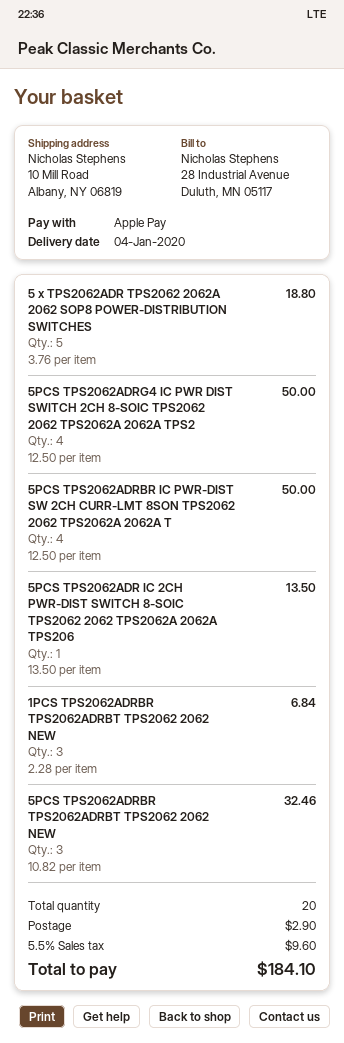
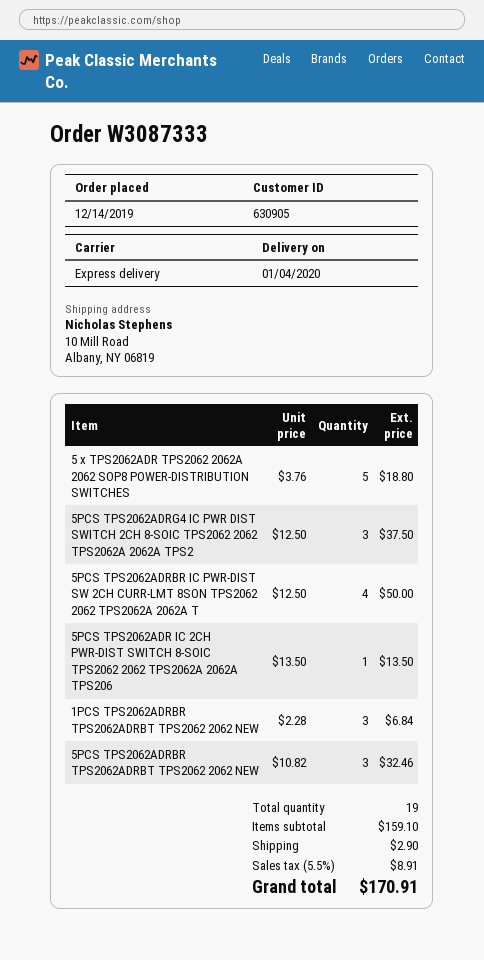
5PCS TPS2062ADRG4 IC PWR DIST SWITCH 2CH 8-SOIC TPS2062 2062 TPS2062A 2062A TPS2: 4 x 12.50 = 50.00 -> 3 x 12.50 = 37.50
total quantity: 20 -> 19
tax: 5.5% = 9.60 -> 5.5% = 8.91
total: 184.10 -> 170.91

